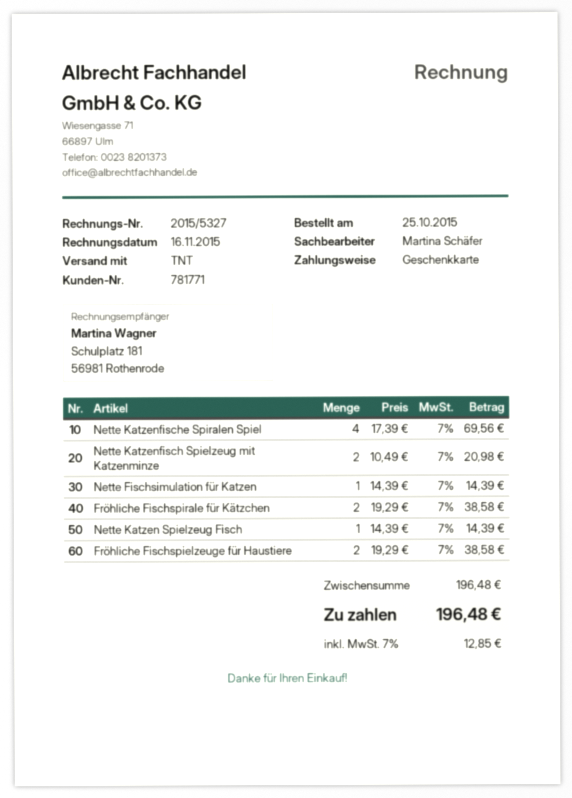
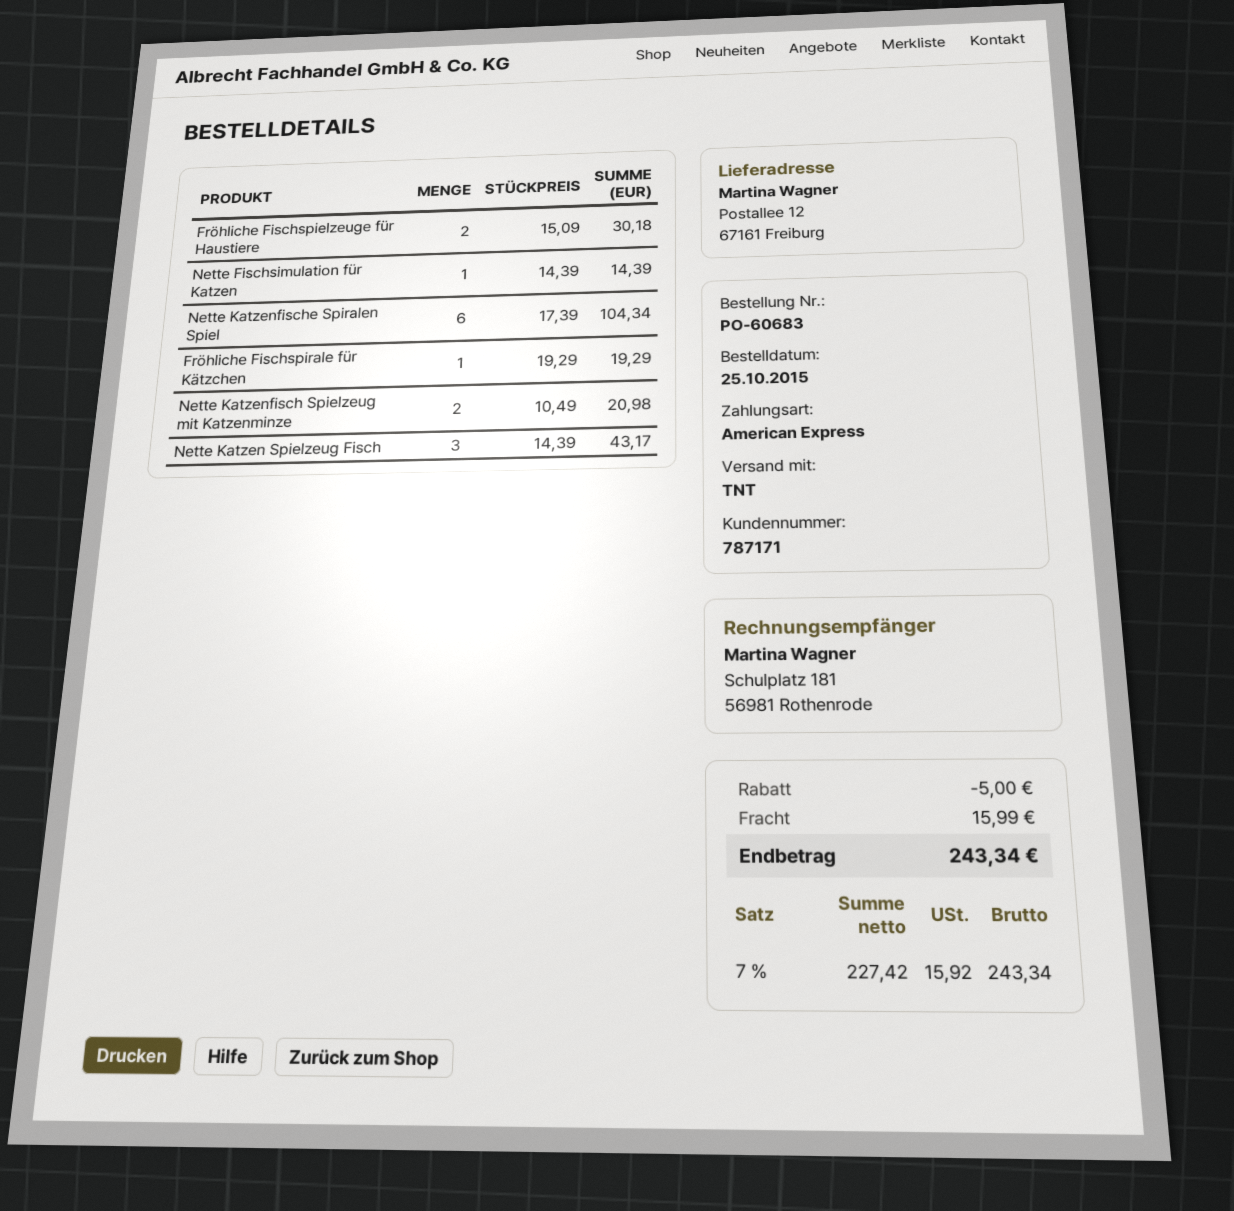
customer number: 781771 -> 787171
payment method: gift card -> American Express
Nette Katzenfische Spiralen Spiel: 4 x 17.39 = 69.56 -> 6 x 17.39 = 104.34
Fröhliche Fischspirale für Kätzchen: 2 x 19.29 = 38.58 -> 1 x 19.29 = 19.29
Nette Katzen Spielzeug Fisch: 1 x 14.39 = 14.39 -> 3 x 14.39 = 43.17
Fröhliche Fischspielzeuge für Haustiere: 2 x 19.29 = 38.58 -> 2 x 15.09 = 30.18
discount: none -> 5.00
shipping: none -> 15.99
tax: 7% = 12.85 -> 7% = 15.92
total: 196.48 -> 243.34

